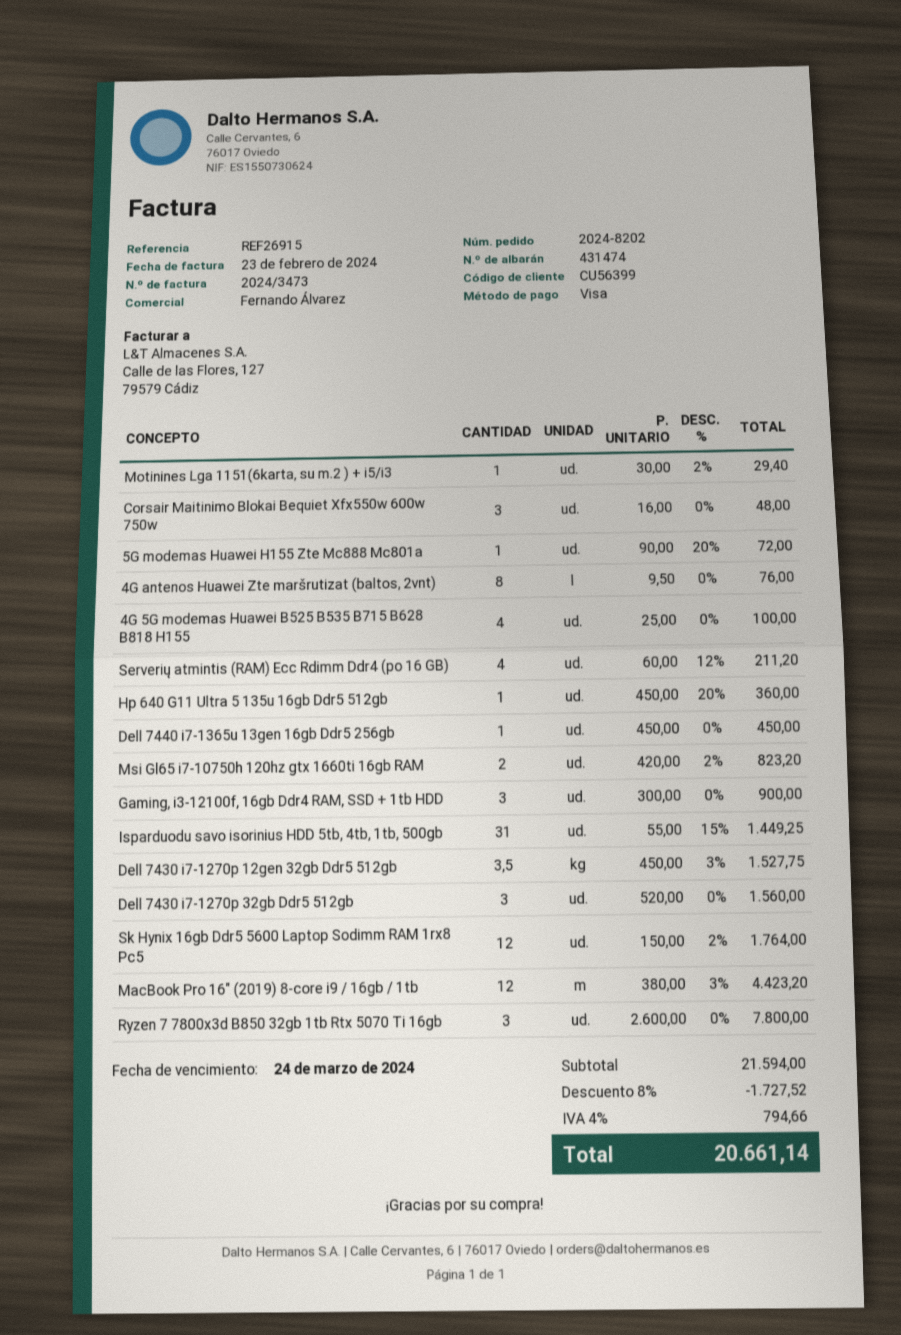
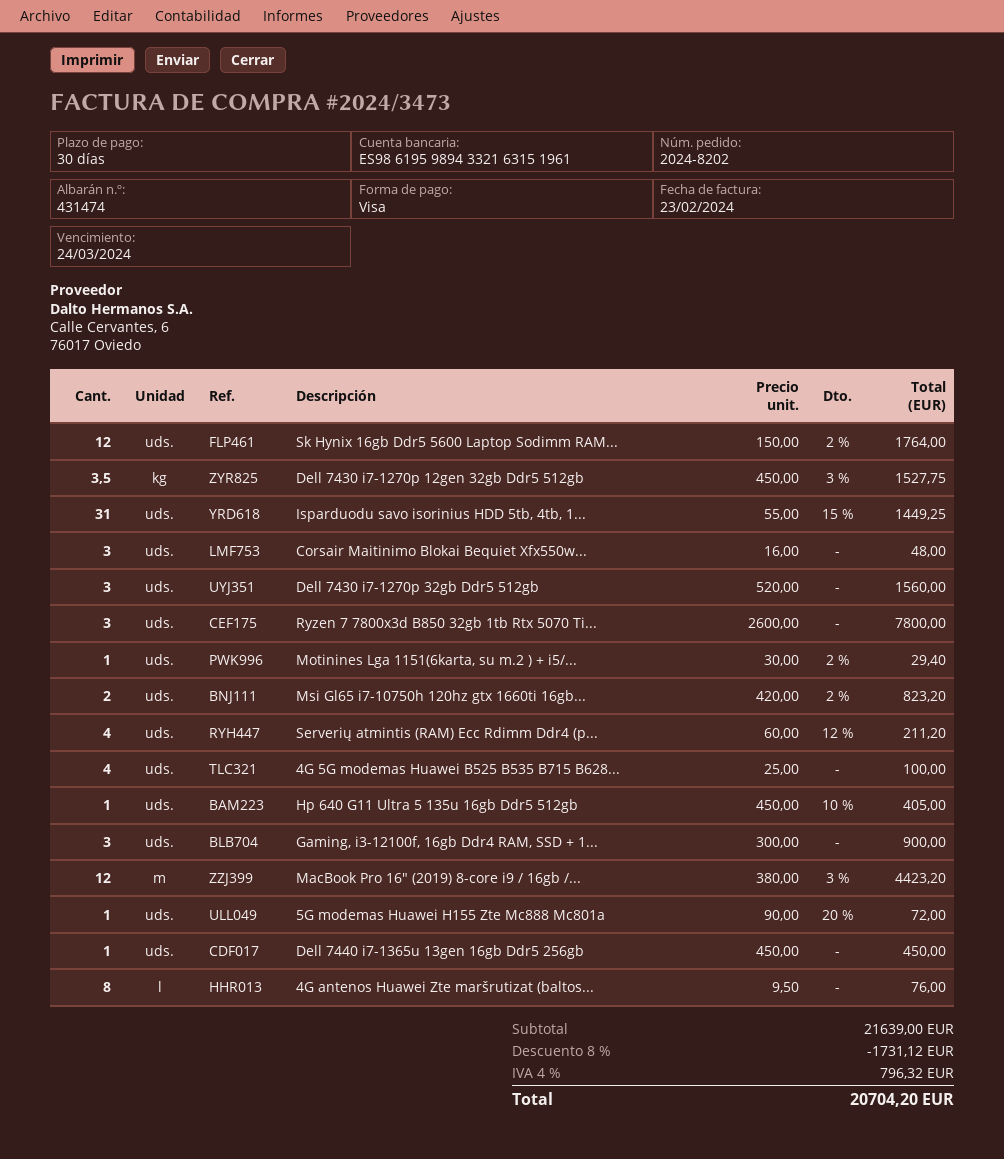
Hp 640 G11 Ultra 5 135u 16gb Ddr5 512gb: 1 x 450.00 - 20% = 360.00 -> 1 x 450.00 - 10% = 405.00
subtotal: 21594.00 -> 21639.00
discount: 8% = 1727.52 -> 8% = 1731.12
tax: 4% = 794.66 -> 4% = 796.32
total: 20661.14 -> 20704.20

